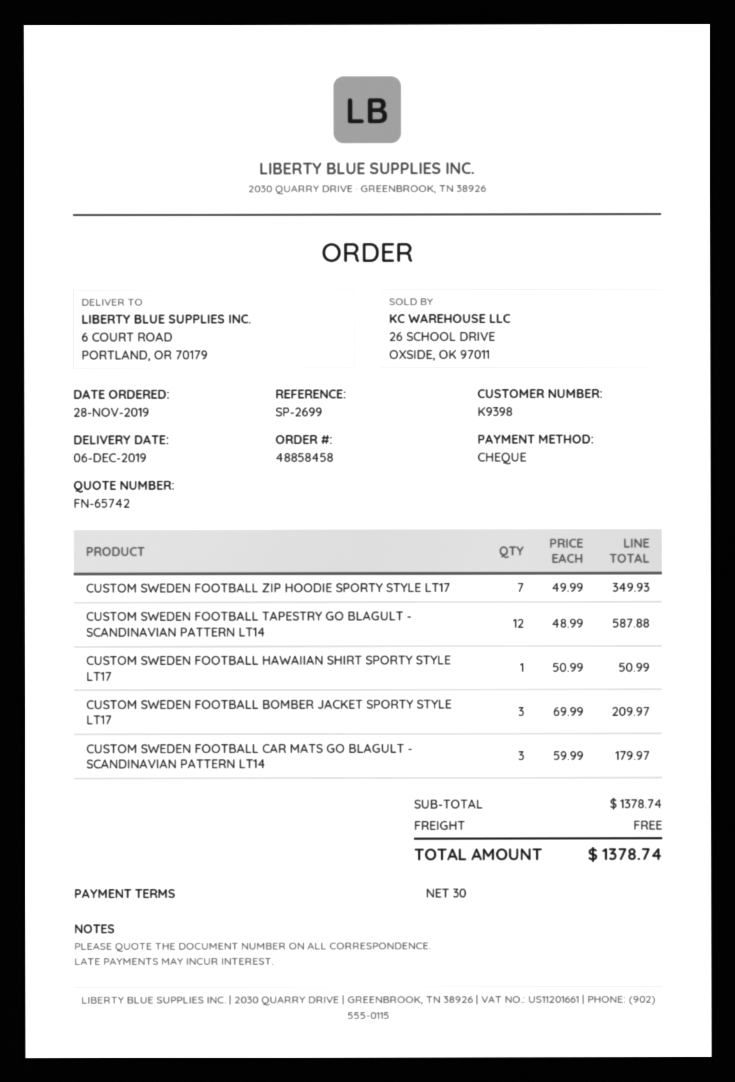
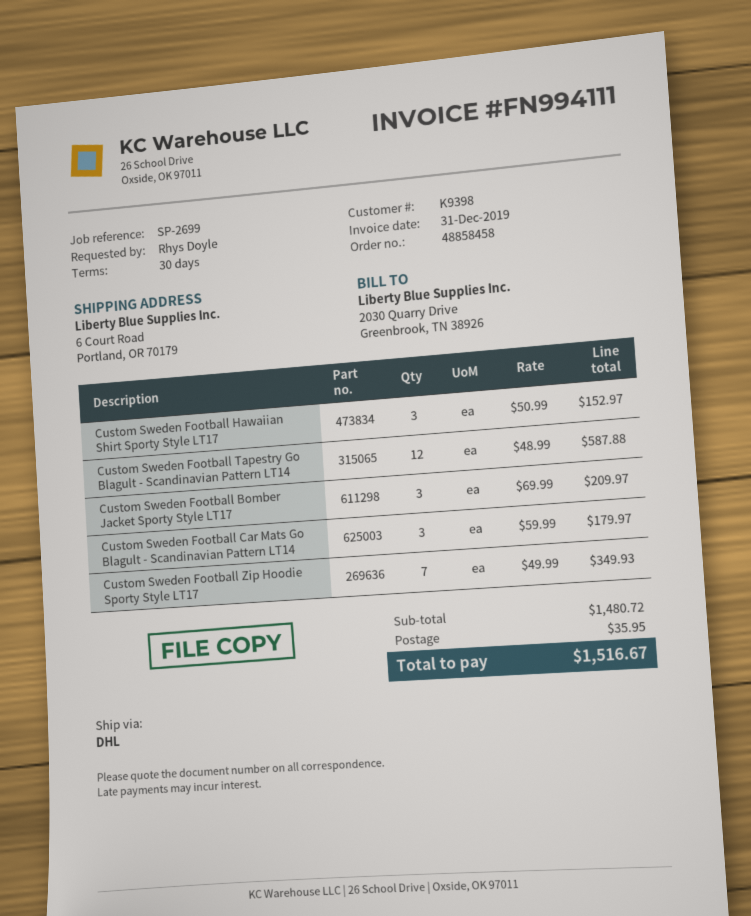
CUSTOM SWEDEN FOOTBALL HAWAIIAN SHIRT SPORTY STYLE LT17: 1 x 50.99 = 50.99 -> 3 x 50.99 = 152.97
subtotal: 1378.74 -> 1480.72
shipping: 0.00 -> 35.95
total: 1378.74 -> 1516.67

